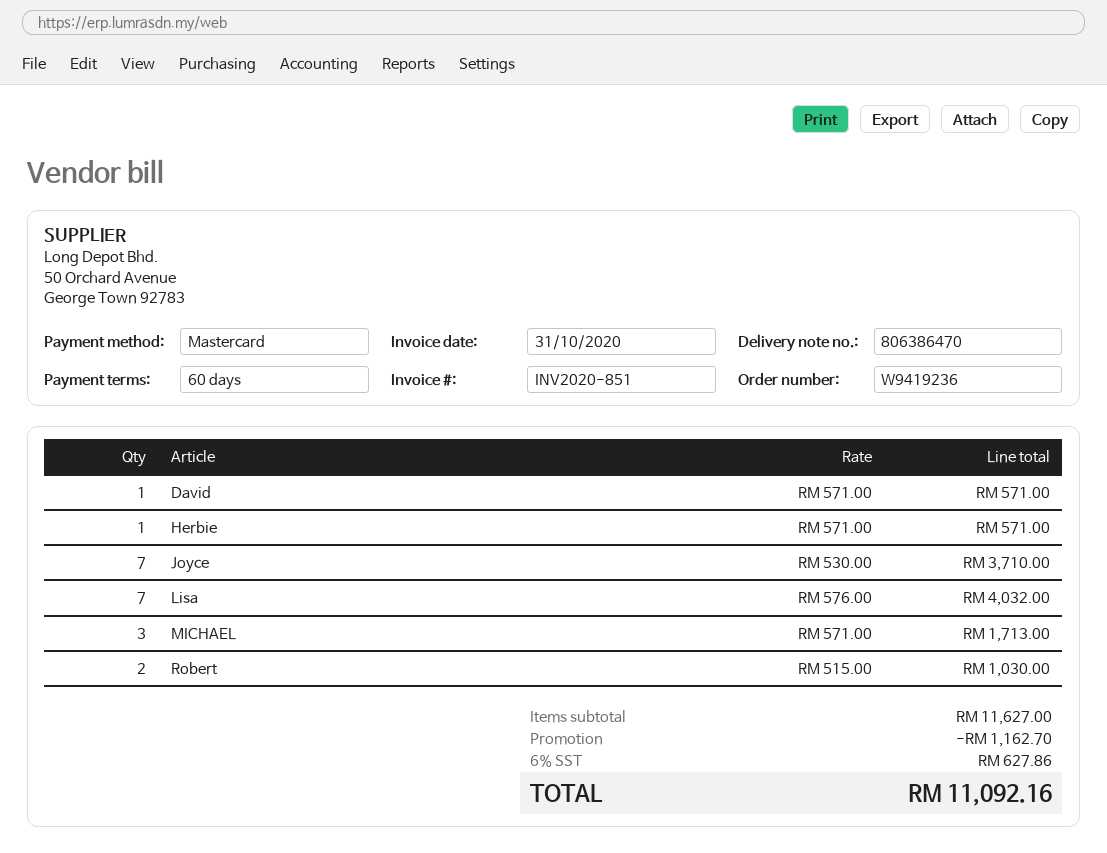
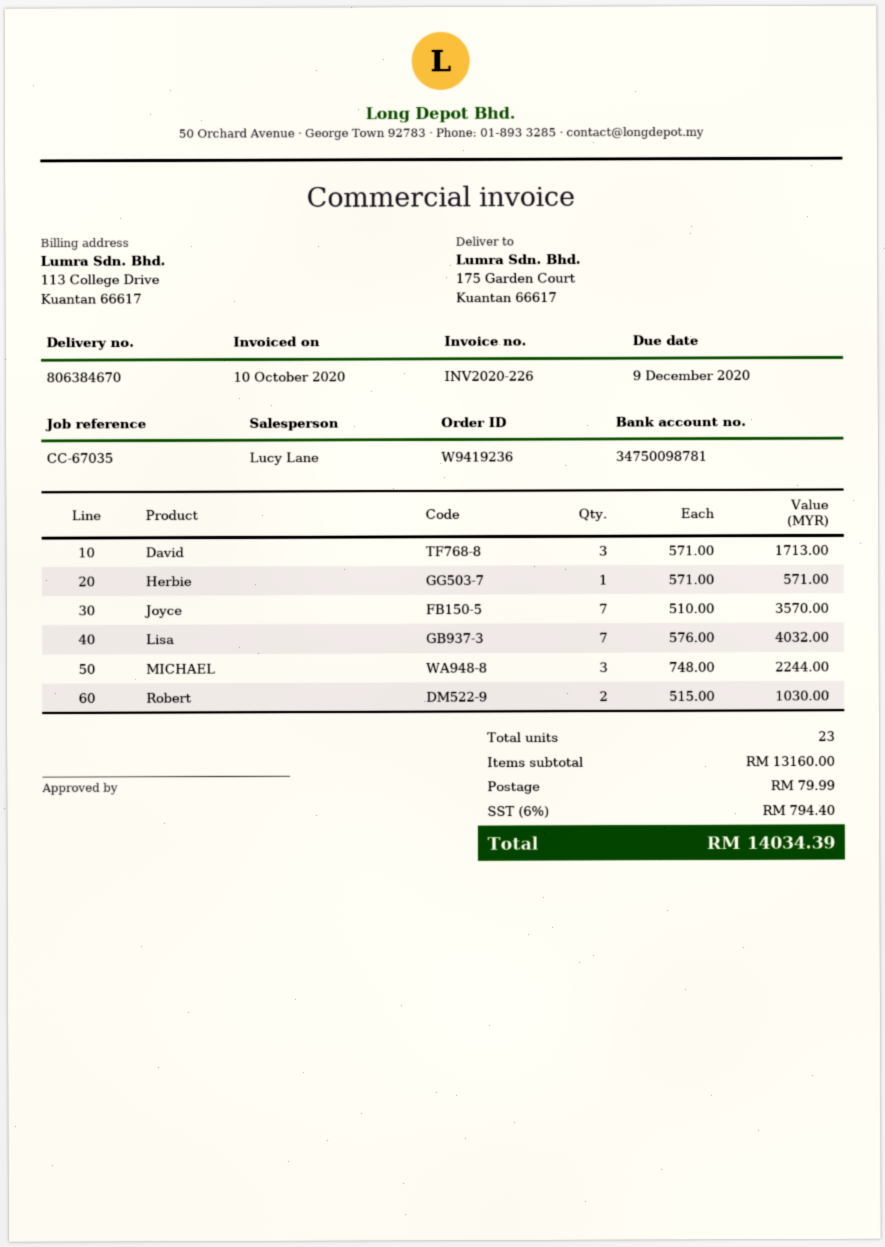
delivery note number: 806386470 -> 806384670
invoice number: INV2020-851 -> INV2020-226
invoice date: 2020-10-31 -> 2020-10-10
David: 1 x 571.00 = 571.00 -> 3 x 571.00 = 1713.00
Joyce: 7 x 530.00 = 3710.00 -> 7 x 510.00 = 3570.00
MICHAEL: 3 x 571.00 = 1713.00 -> 3 x 748.00 = 2244.00
subtotal: 11627.00 -> 13160.00
discount: 1162.70 -> none
shipping: none -> 79.99
tax: 6% = 627.86 -> 6% = 794.40
total: 11092.16 -> 14034.39

